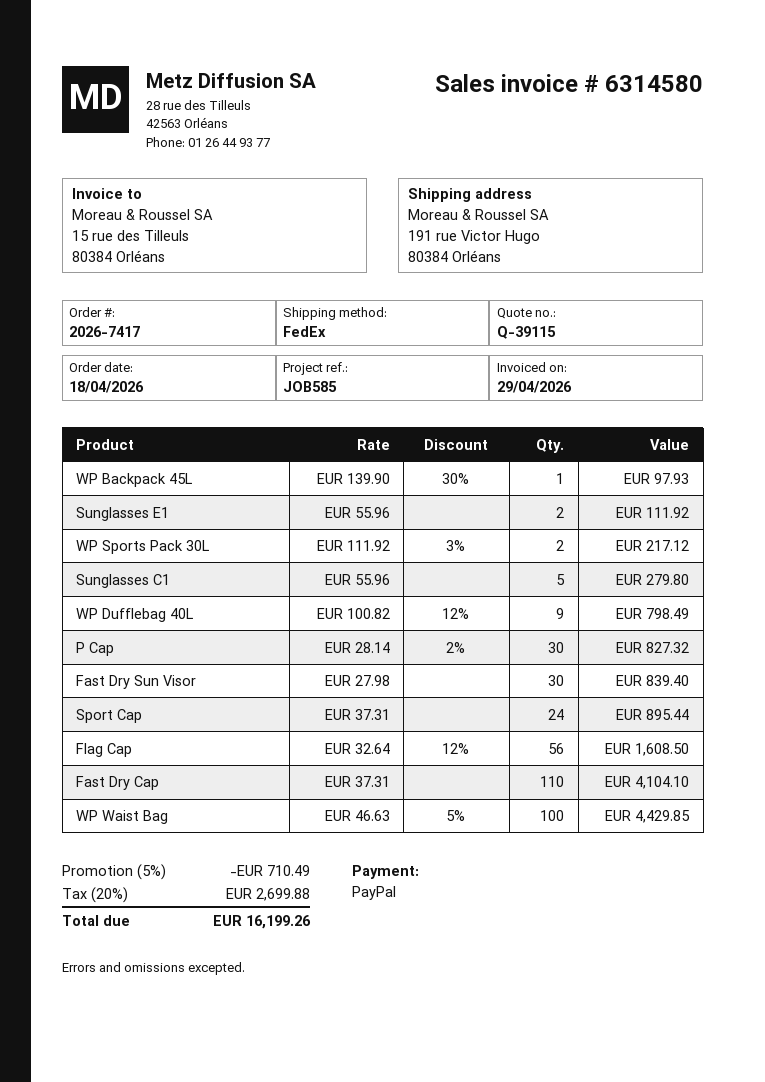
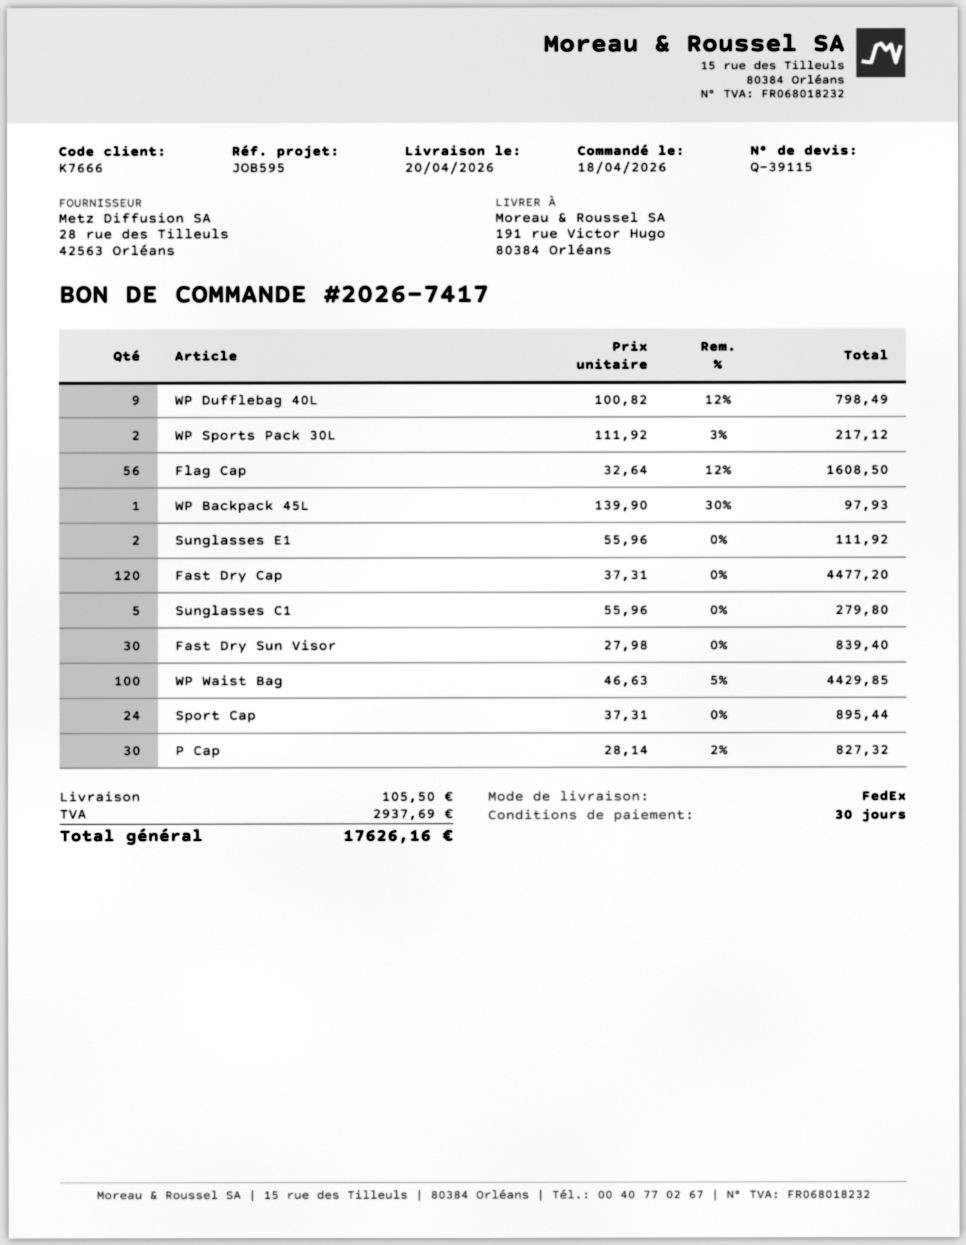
reference: JOB585 -> JOB595
Fast Dry Cap: 110 x 37.31 = 4104.10 -> 120 x 37.31 = 4477.20
discount: 5% = 710.49 -> none
shipping: none -> 105.50
tax: 2699.88 -> 2937.69
total: 16199.26 -> 17626.16

